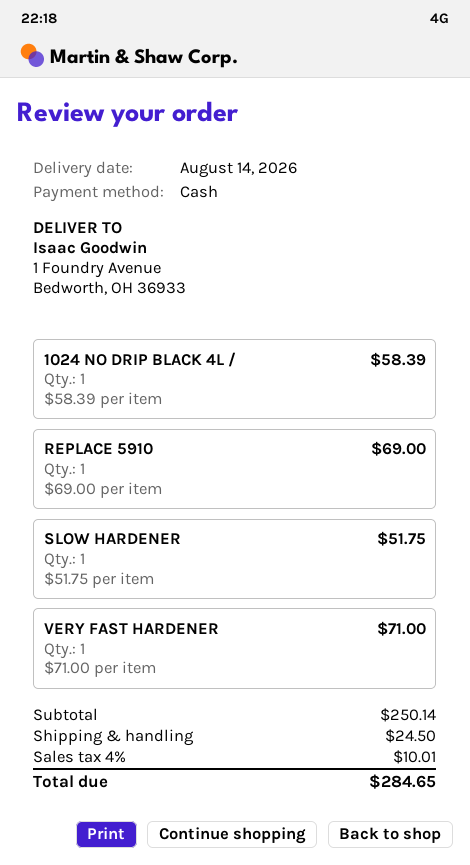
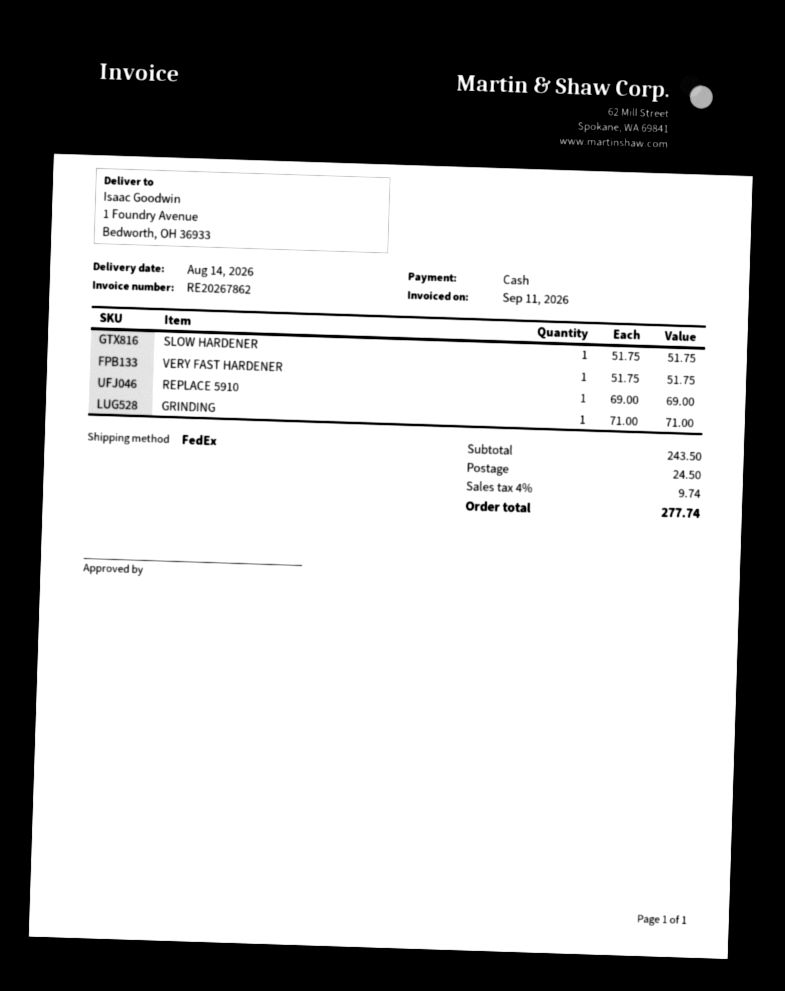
1024 NO DRIP BLACK 4L /: 1 x 58.39 = 58.39 -> none
VERY FAST HARDENER: 1 x 71.00 = 71.00 -> 1 x 51.75 = 51.75
GRINDING: none -> 1 x 71.00 = 71.00
subtotal: 250.14 -> 243.50
tax: 4% = 10.01 -> 4% = 9.74
total: 284.65 -> 277.74

